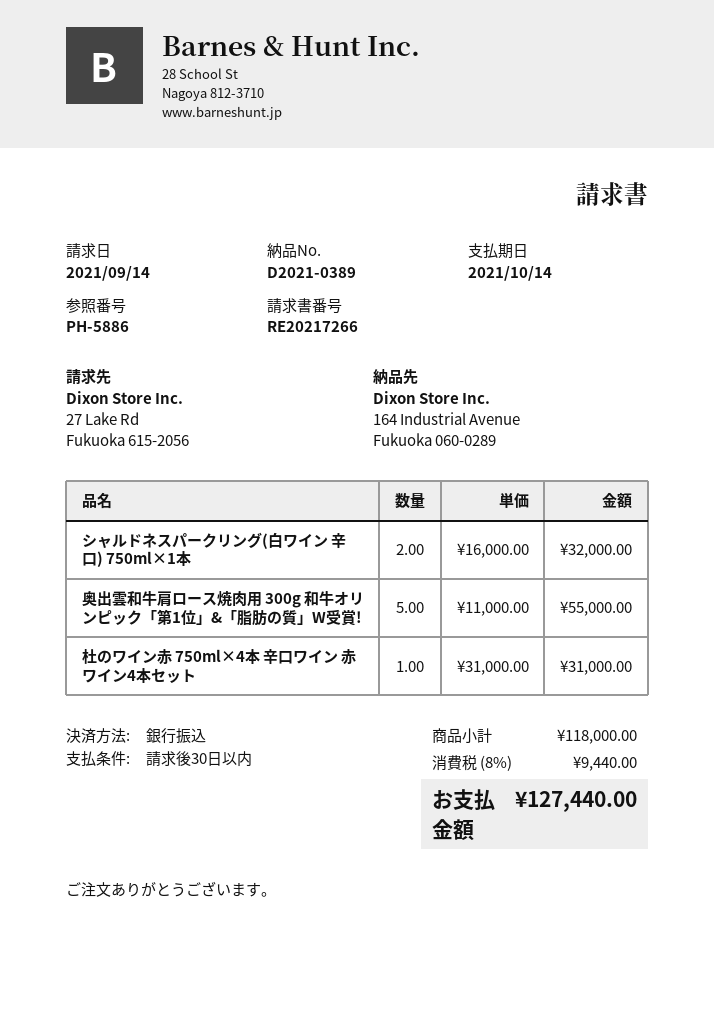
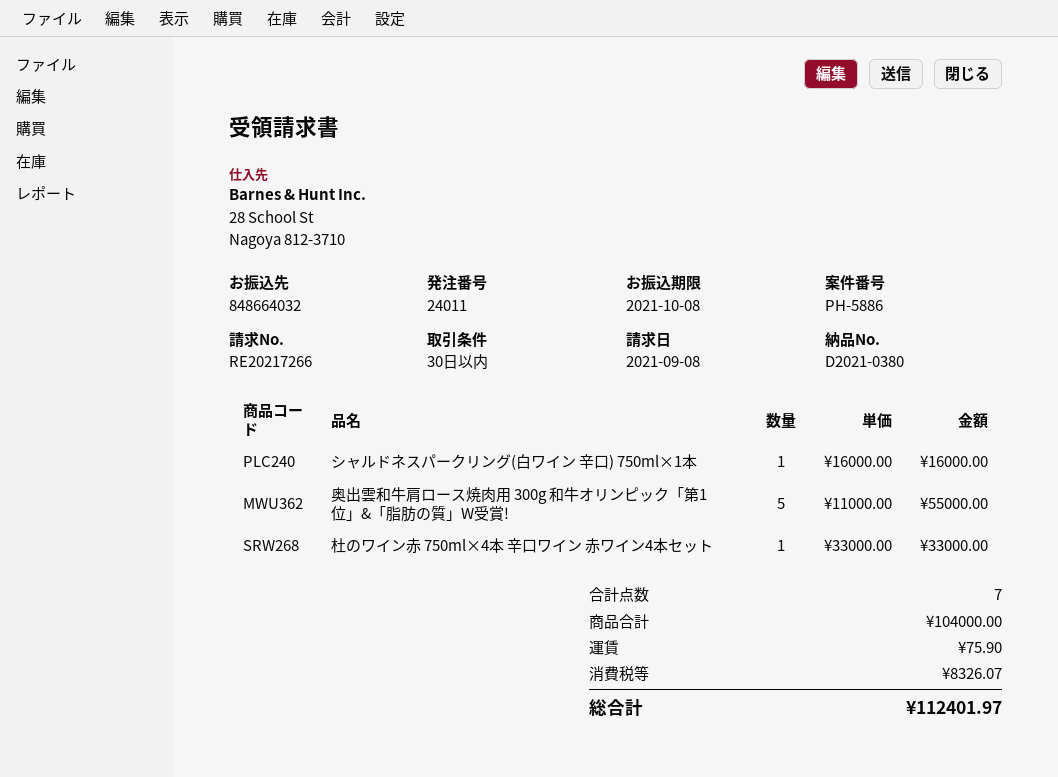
delivery note number: D2021-0389 -> D2021-0380
invoice date: 2021-09-14 -> 2021-09-08
due date: 2021-10-14 -> 2021-10-08
シャルドネスパークリング(白ワイン 辛口) 750ml×1本: 2 x 16000.00 = 32000.00 -> 1 x 16000.00 = 16000.00
杜のワイン赤 750ml×4本 辛口ワイン 赤ワイン4本セット: 1 x 31000.00 = 31000.00 -> 1 x 33000.00 = 33000.00
subtotal: 118000.00 -> 104000.00
shipping: none -> 75.90
tax: 9440.00 -> 8326.07
total: 127440.00 -> 112401.97

